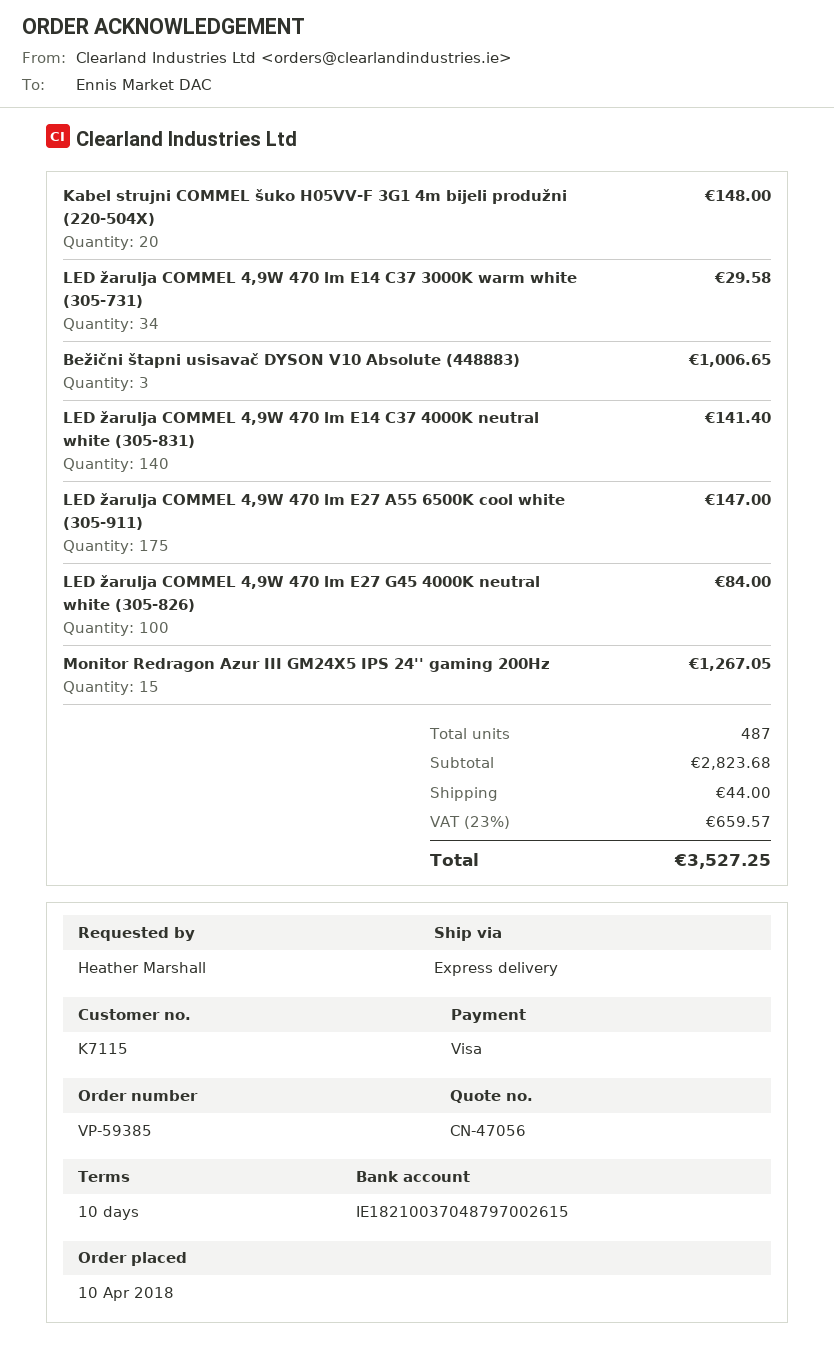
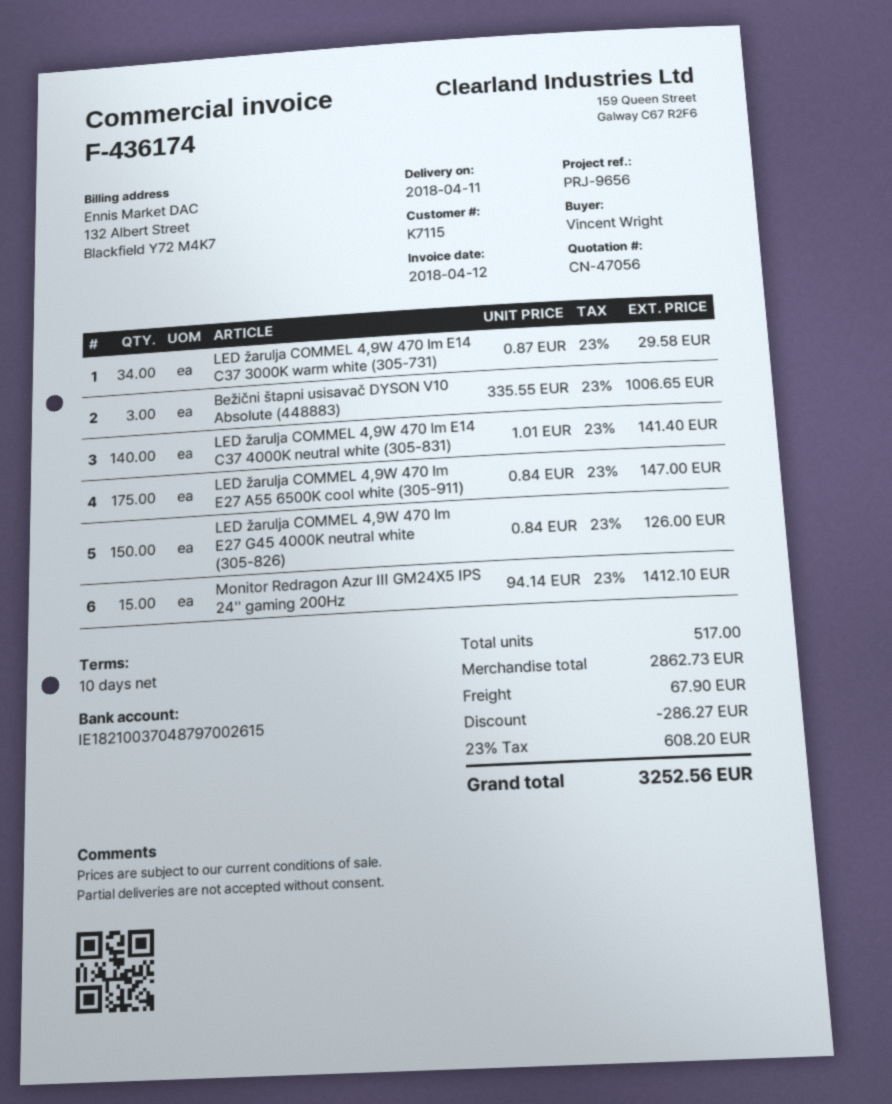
ordered by: Heather Marshall -> Vincent Wright
Kabel strujni COMMEL šuko H05VV-F 3G1 4m bijeli produžni (220-504X): 20 for 148.00 -> none
LED žarulja COMMEL 4,9W 470 lm E27 G45 4000K neutral white (305-826): 100 for 84.00 -> 150 for 126.00
Monitor Redragon Azur III GM24X5 IPS 24'' gaming 200Hz: 15 for 1267.05 -> 15 for 1412.10
total quantity: 487 -> 517
subtotal: 2823.68 -> 2862.73
discount: none -> 286.27
shipping: 44.00 -> 67.90
tax: 23% = 659.57 -> 23% = 608.20
total: 3527.25 -> 3252.56

